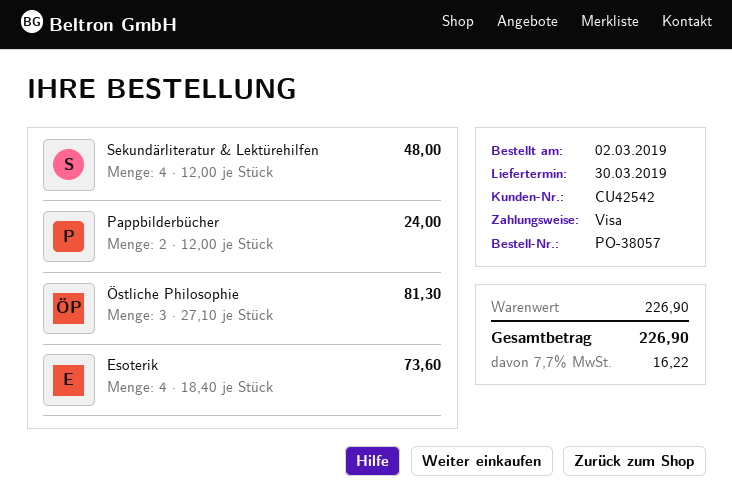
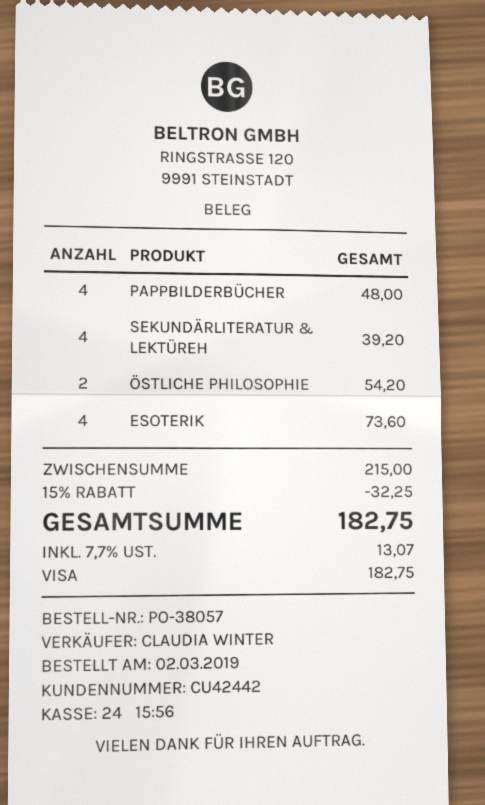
customer number: CU42542 -> CU42442
Sekundärliteratur & Lektürehilfen: 4 for 48.00 -> 4 for 39.20
Pappbilderbücher: 2 for 24.00 -> 4 for 48.00
Östliche Philosophie: 3 for 81.30 -> 2 for 54.20
subtotal: 226.90 -> 215.00
discount: none -> 15% = 32.25
tax: 7.7% = 16.22 -> 7.7% = 13.07
total: 226.90 -> 182.75

